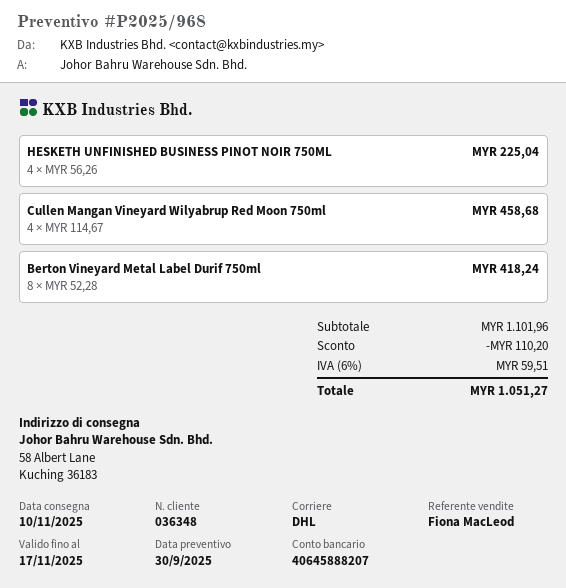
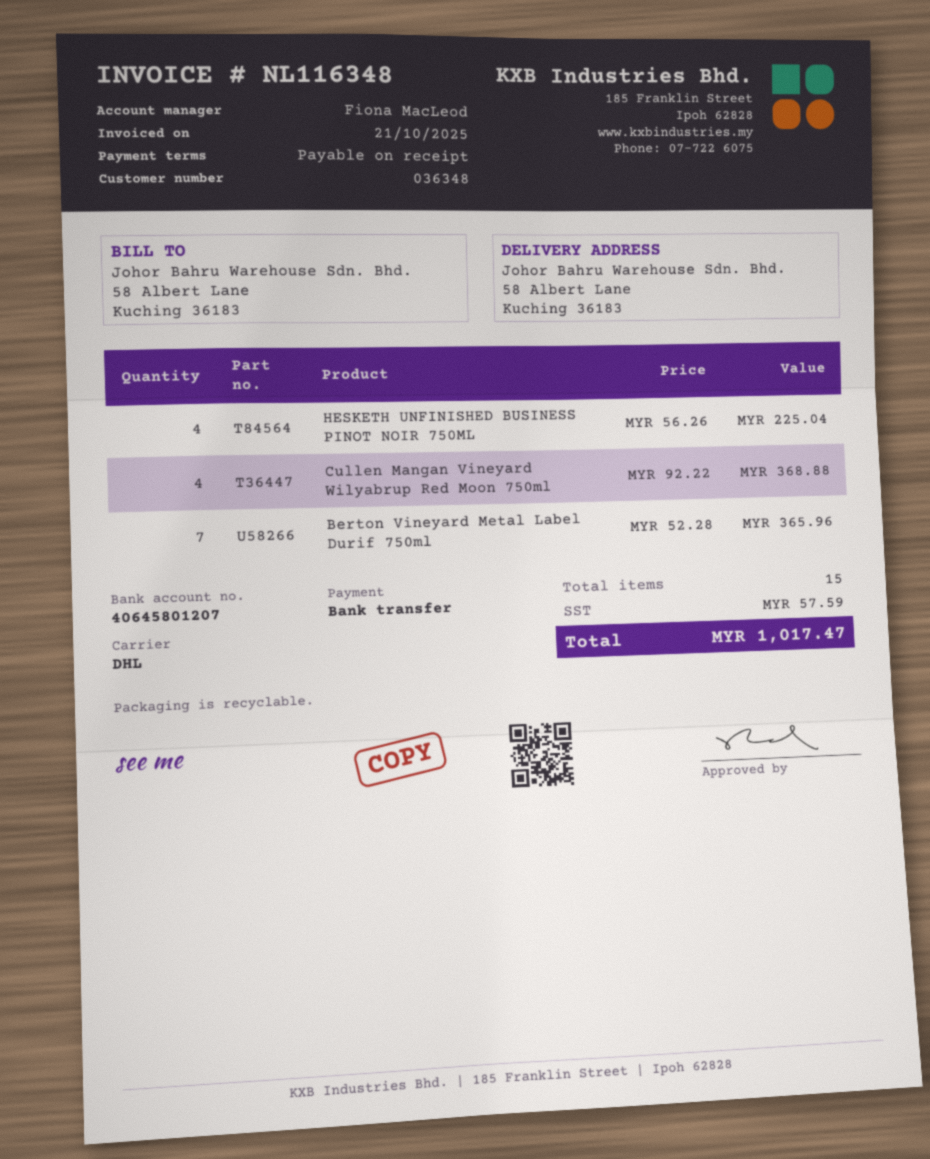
bank account: 40645888207 -> 40645801207
Cullen Mangan Vineyard Wilyabrup Red Moon 750ml: 4 x 114.67 = 458.68 -> 4 x 92.22 = 368.88
Berton Vineyard Metal Label Durif 750ml: 8 x 52.28 = 418.24 -> 7 x 52.28 = 365.96
discount: 110.20 -> none
tax: 59.51 -> 57.59
total: 1051.27 -> 1017.47

